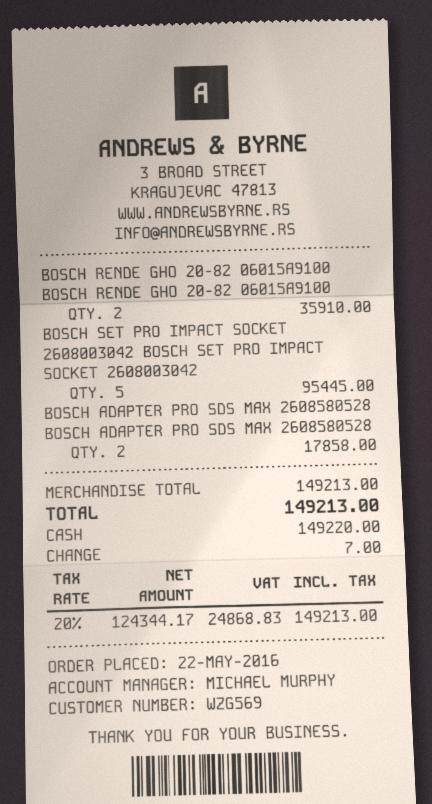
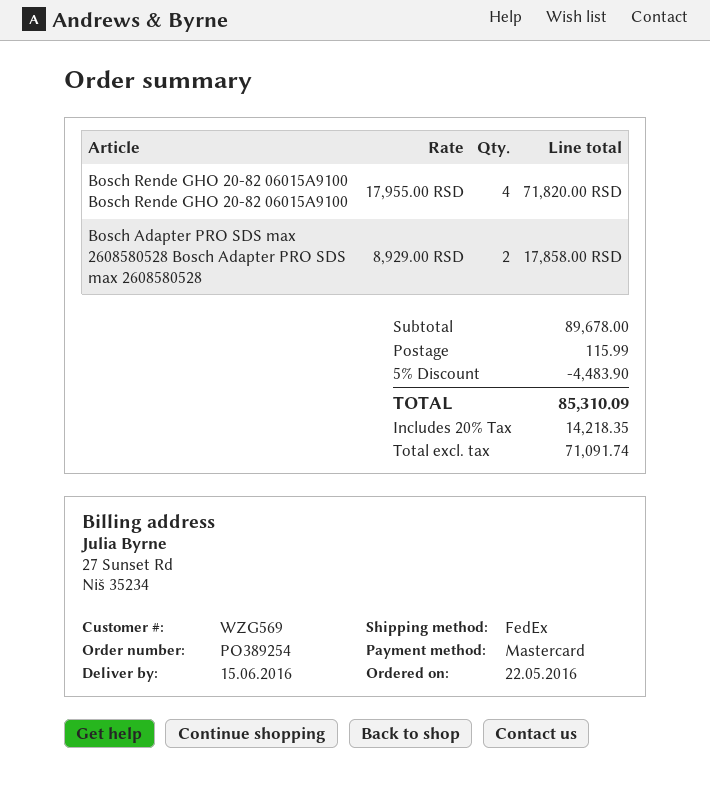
payment method: cash -> Mastercard
BOSCH RENDE GHO 20-82 06015A9100 BOSCH RENDE GHO 20-82 06015A9100: 2 for 35910.00 -> 4 for 71820.00
BOSCH SET PRO IMPACT SOCKET 2608003042 BOSCH SET PRO IMPACT SOCKET 2608003042: 5 for 95445.00 -> none
subtotal: 149213.00 -> 89678.00
discount: none -> 5% = 4483.90
shipping: none -> 115.99
net: 124344.17 -> 71091.74
tax: 20% = 24868.83 -> 20% = 14218.35
total: 149213.00 -> 85310.09

